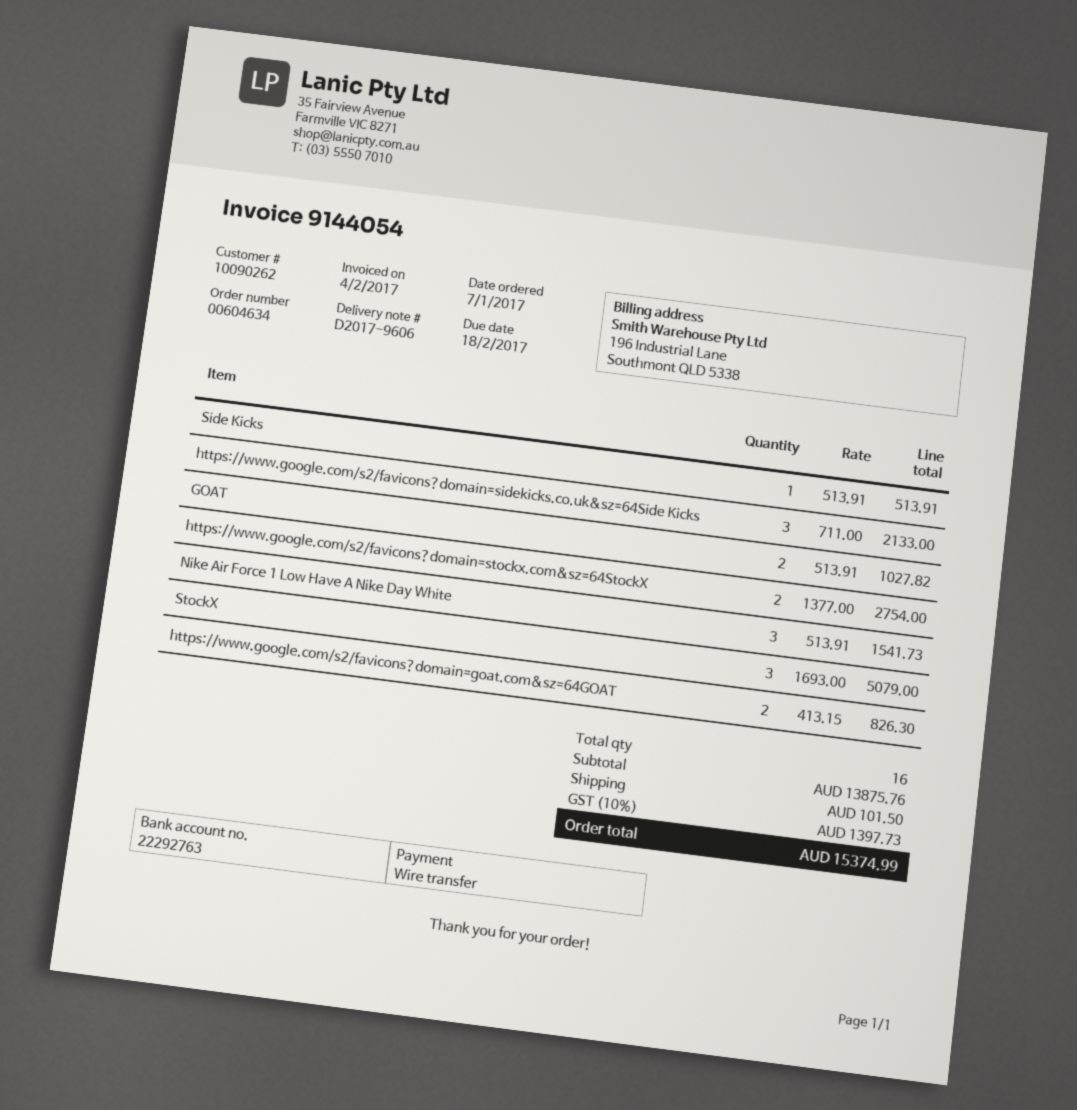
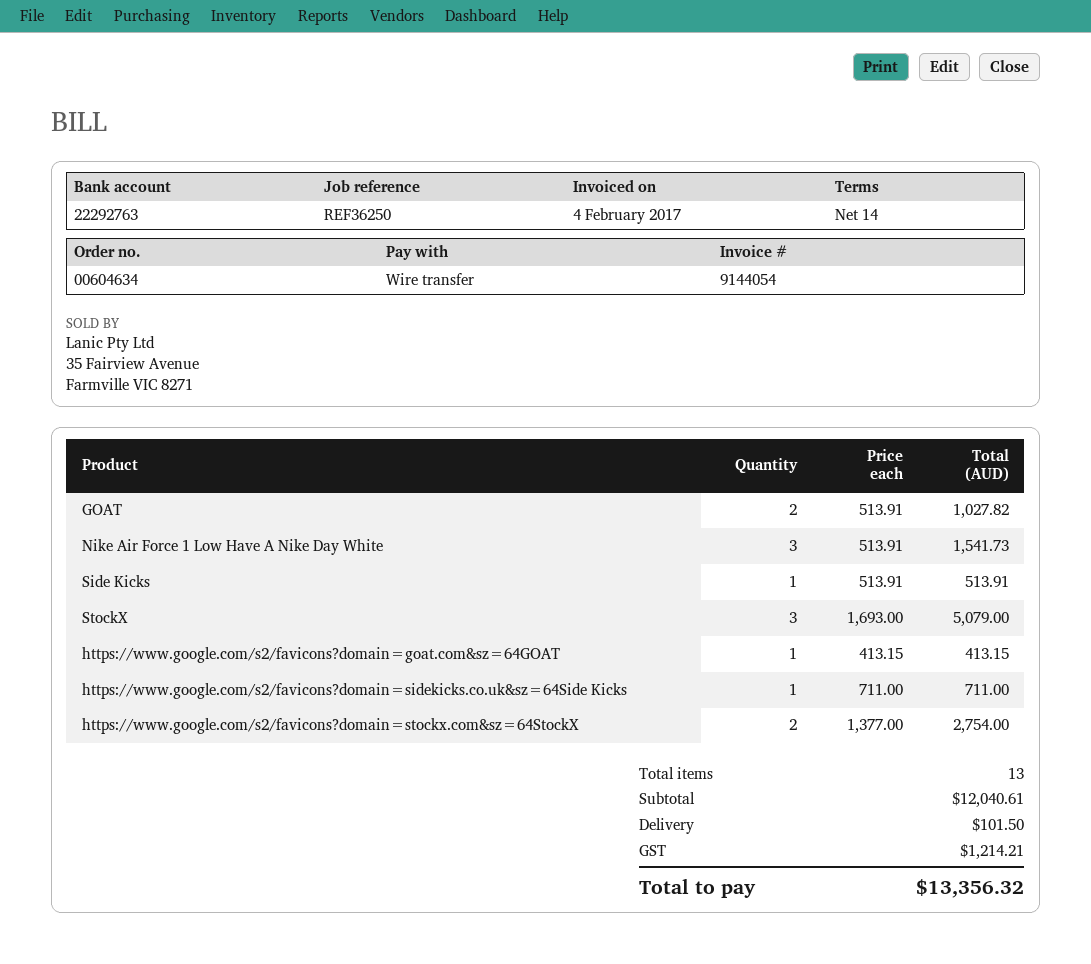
https://www.google.com/s2/favicons?domain=sidekicks.co.uk&sz=64Side Kicks: 3 x 711.00 = 2133.00 -> 1 x 711.00 = 711.00
https://www.google.com/s2/favicons?domain=goat.com&sz=64GOAT: 2 x 413.15 = 826.30 -> 1 x 413.15 = 413.15
total quantity: 16 -> 13
subtotal: 13875.76 -> 12040.61
tax: 1397.73 -> 1214.21
total: 15374.99 -> 13356.32

